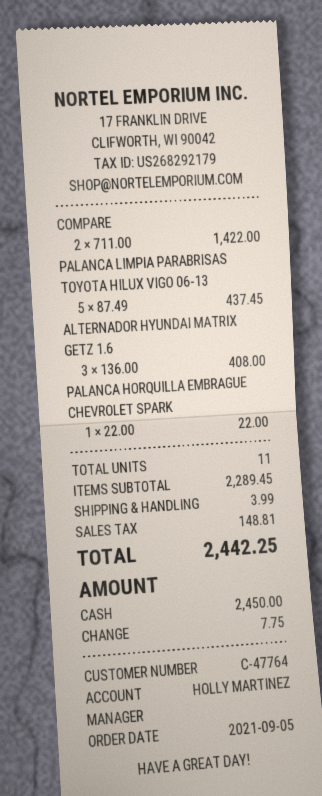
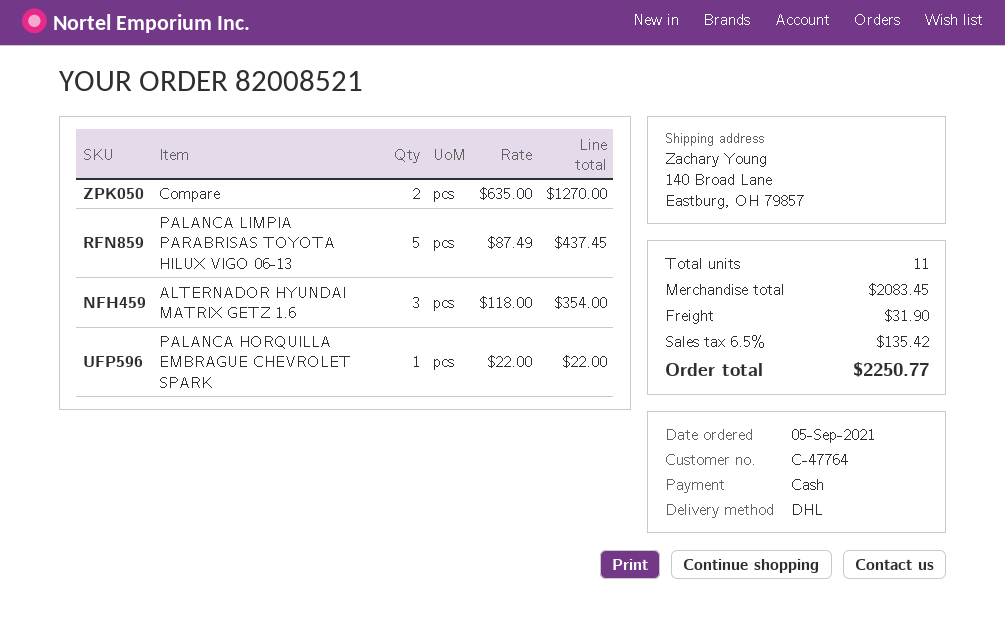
COMPARE: 2 x 711.00 = 1422.00 -> 2 x 635.00 = 1270.00
ALTERNADOR HYUNDAI MATRIX GETZ 1.6: 3 x 136.00 = 408.00 -> 3 x 118.00 = 354.00
subtotal: 2289.45 -> 2083.45
shipping: 3.99 -> 31.90
tax: 148.81 -> 135.42
total: 2442.25 -> 2250.77

